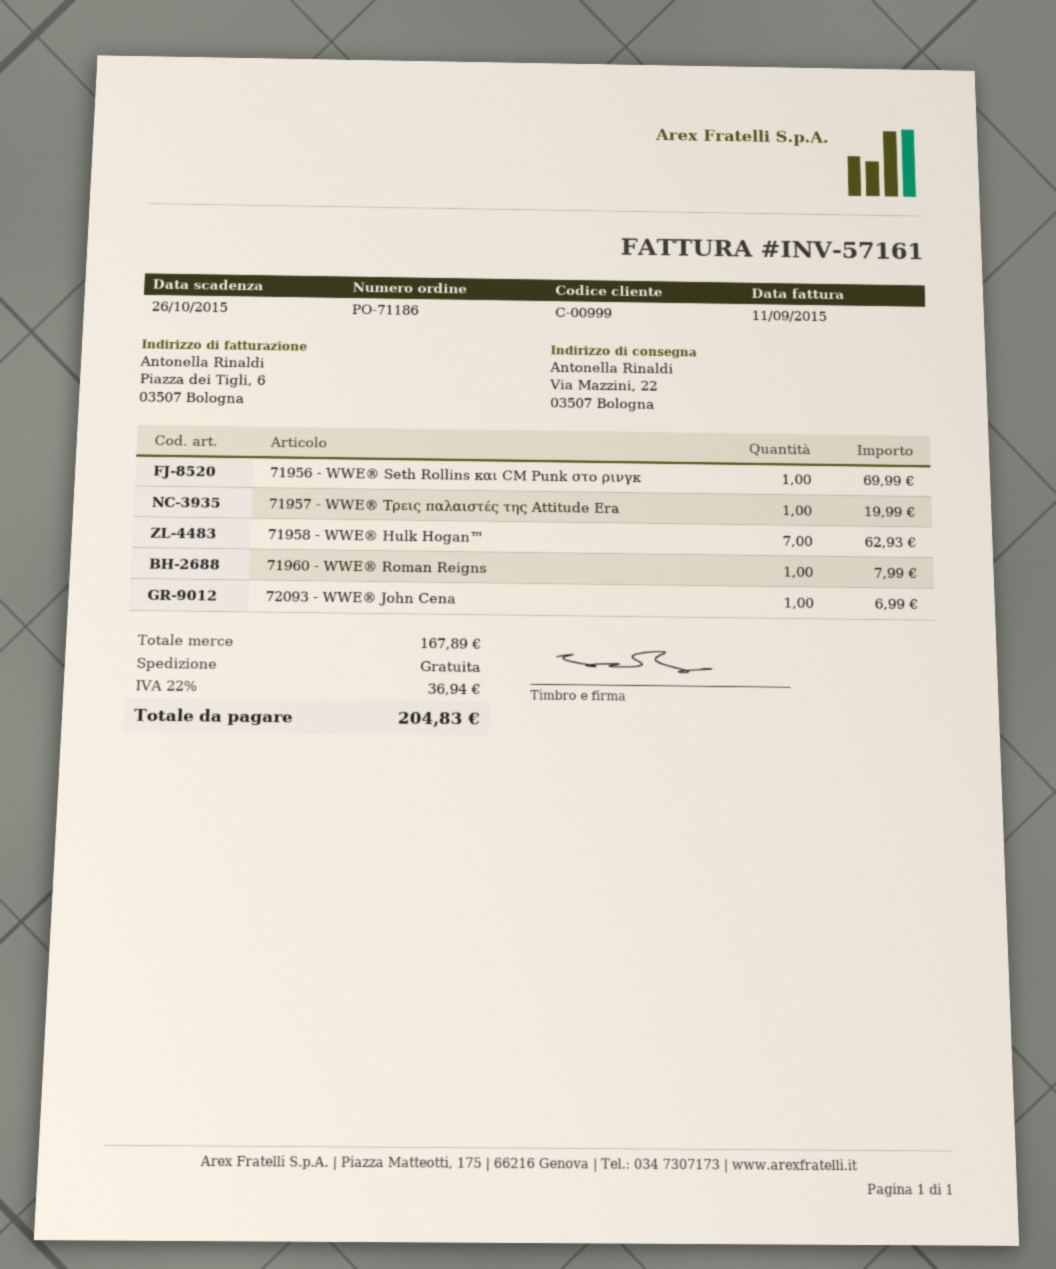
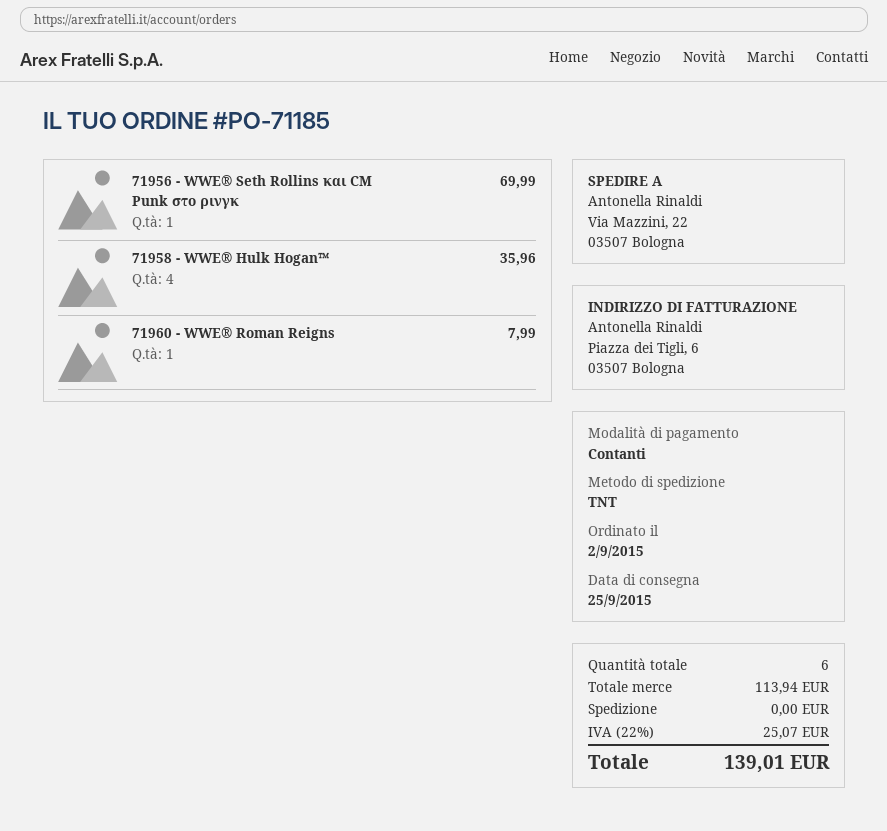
order number: PO-71186 -> PO-71185
71957 - WWE® Τρεις παλαιστές της Attitude Era: 1 for 19.99 -> none
71958 - WWE® Hulk Hogan™: 7 for 62.93 -> 4 for 35.96
72093 - WWE® John Cena: 1 for 6.99 -> none
subtotal: 167.89 -> 113.94
tax: 22% = 36.94 -> 22% = 25.07
total: 204.83 -> 139.01

